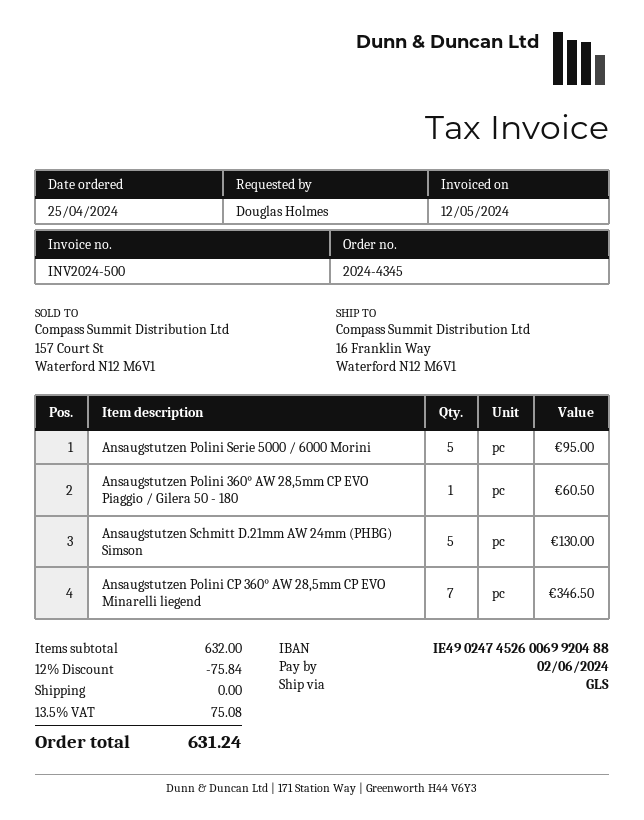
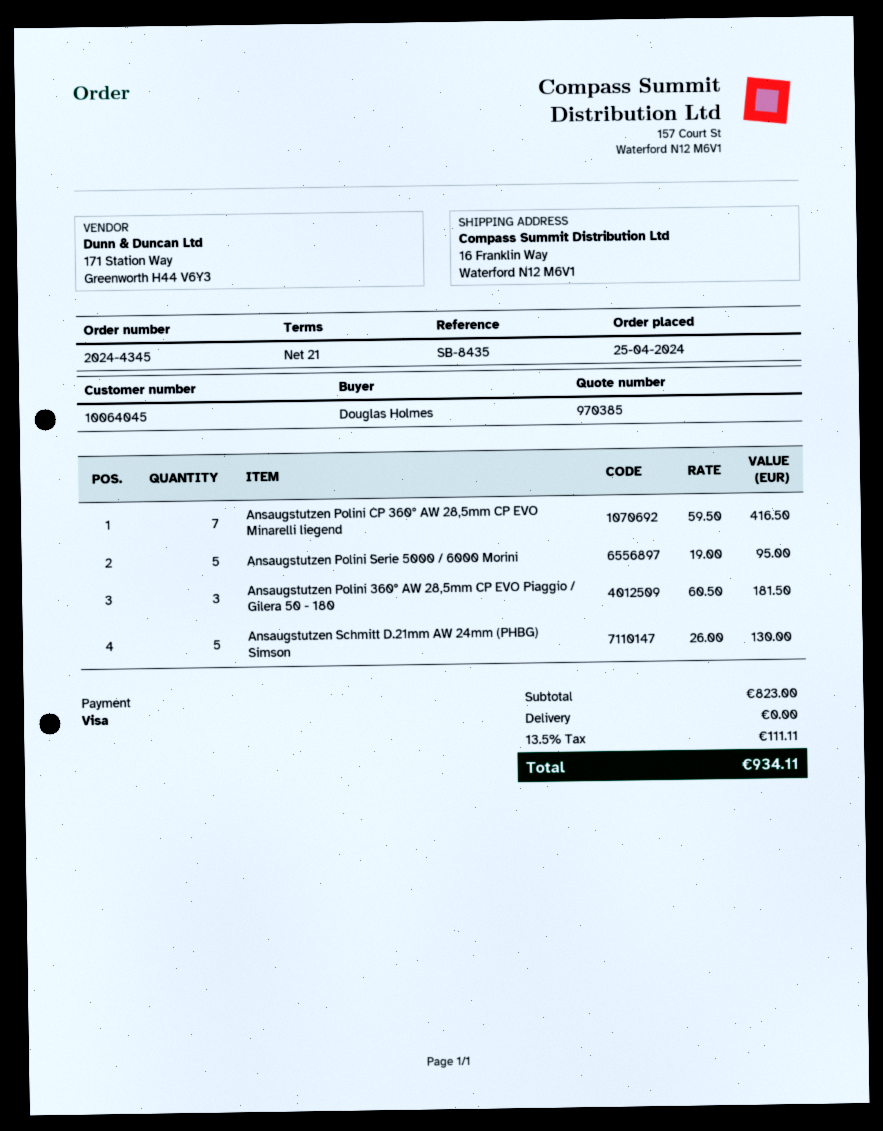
Ansaugstutzen Polini 360° AW 28,5mm CP EVO Piaggio / Gilera 50 - 180: 1 for 60.50 -> 3 for 181.50
Ansaugstutzen Polini CP 360° AW 28,5mm CP EVO Minarelli liegend: 7 for 346.50 -> 7 for 416.50
subtotal: 632.00 -> 823.00
discount: 12% = 75.84 -> none
tax: 13.5% = 75.08 -> 13.5% = 111.11
total: 631.24 -> 934.11

